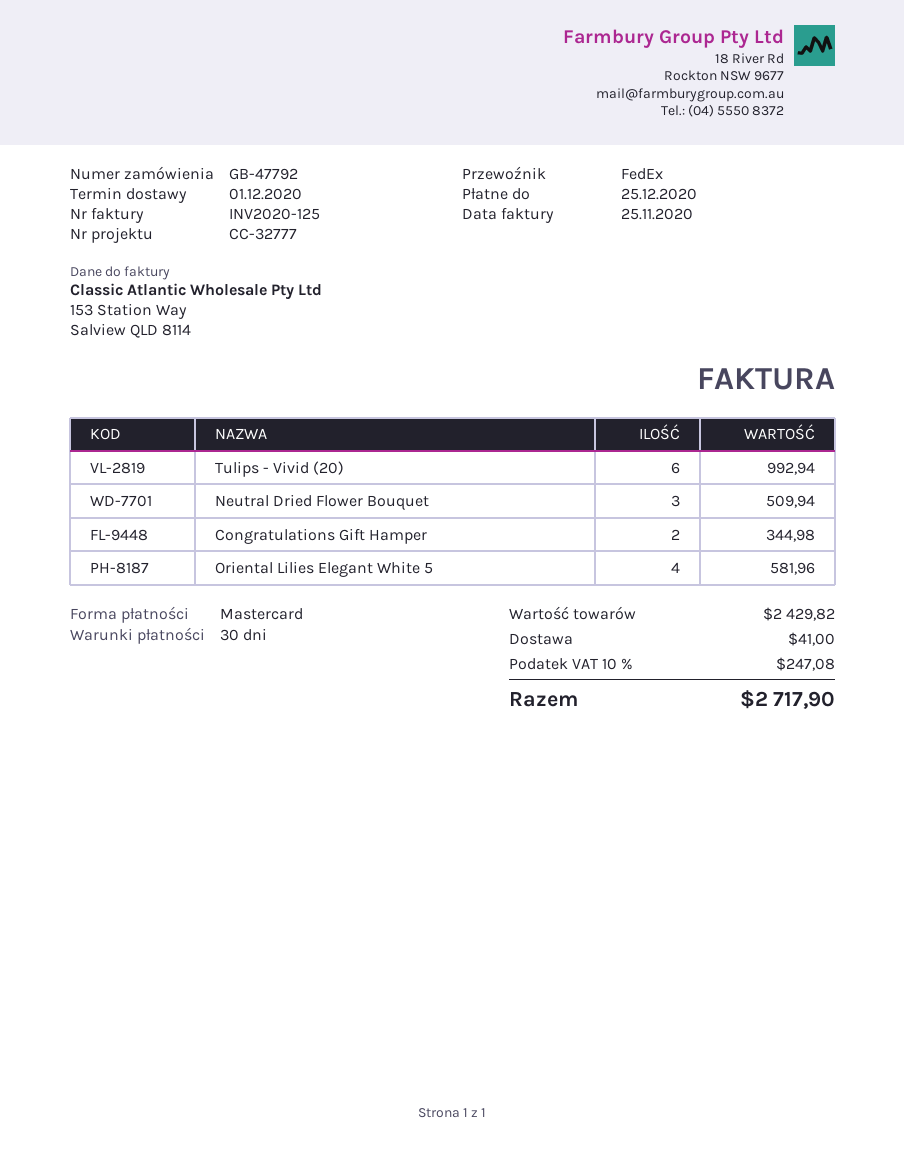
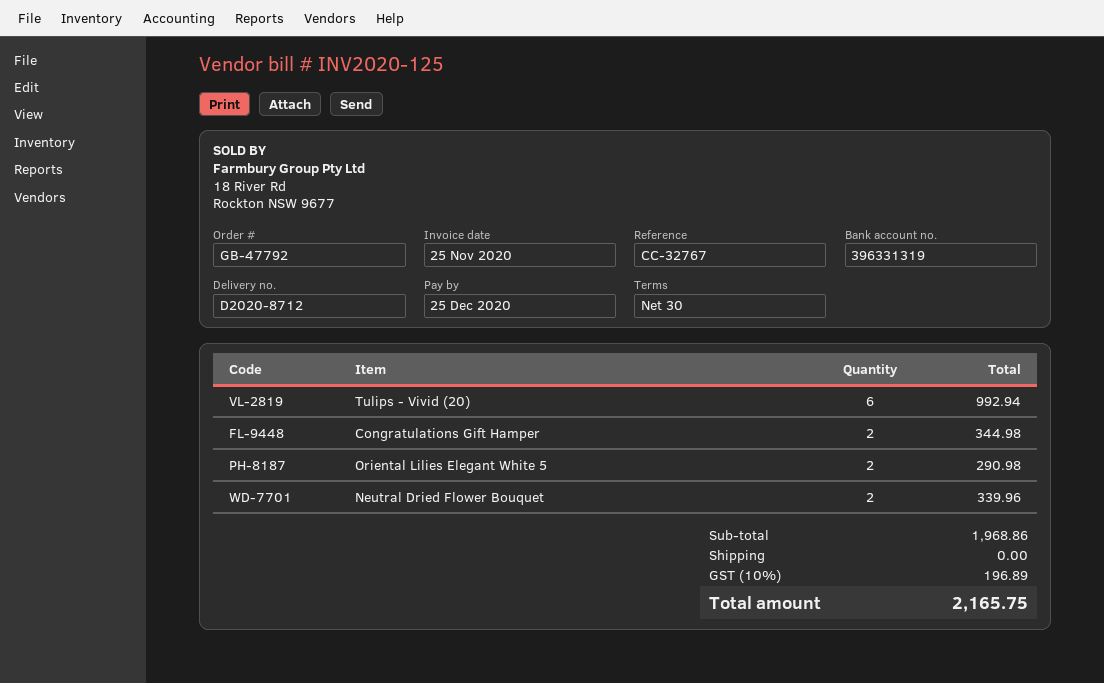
reference: CC-32777 -> CC-32767
Neutral Dried Flower Bouquet: 3 for 509.94 -> 2 for 339.96
Oriental Lilies Elegant White 5: 4 for 581.96 -> 2 for 290.98
subtotal: 2429.82 -> 1968.86
shipping: 41.00 -> 0.00
tax: 10% = 247.08 -> 10% = 196.89
total: 2717.90 -> 2165.75

